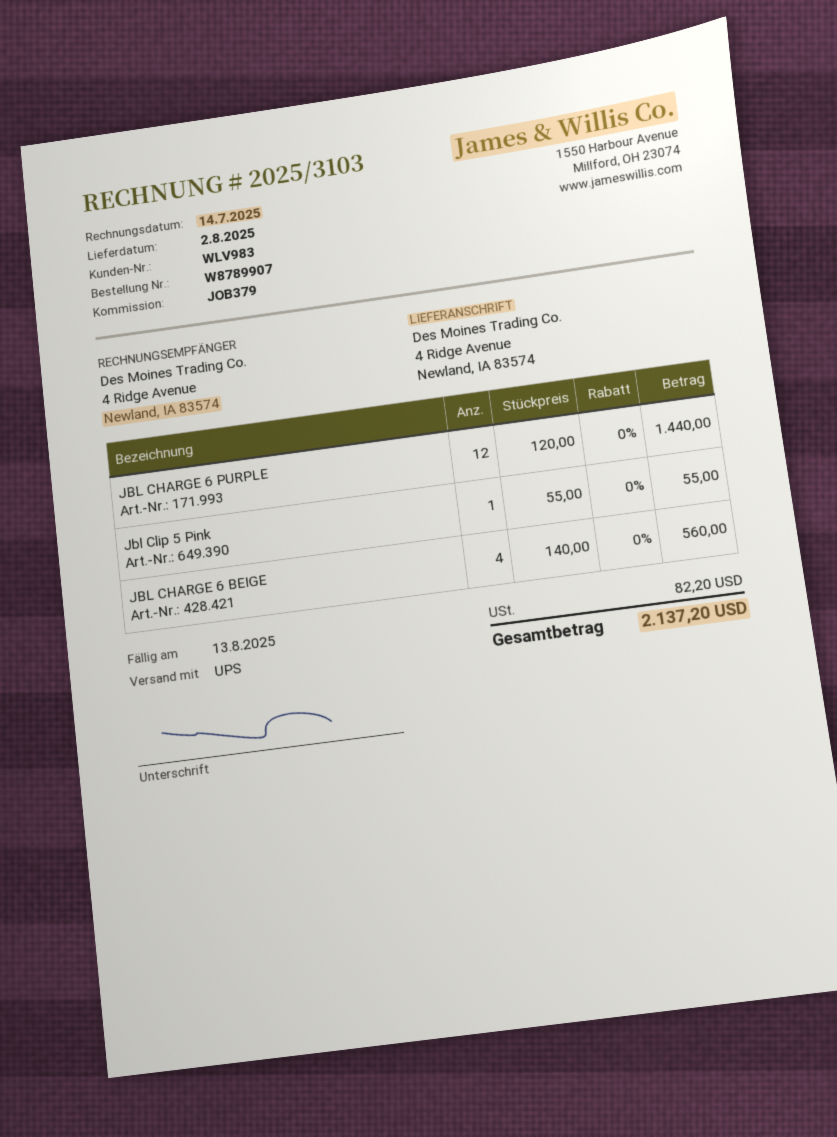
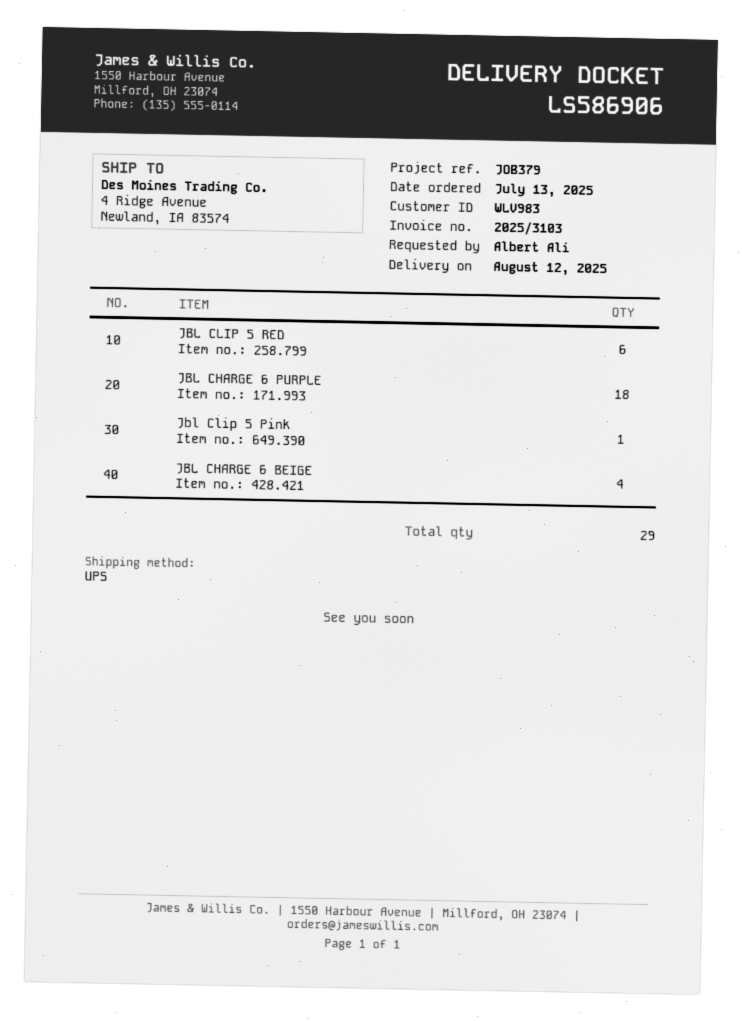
delivery date: 2025-08-02 -> 2025-08-12
JBL CHARGE 6 PURPLE: 12 -> 18
JBL CLIP 5 RED: none -> 6

